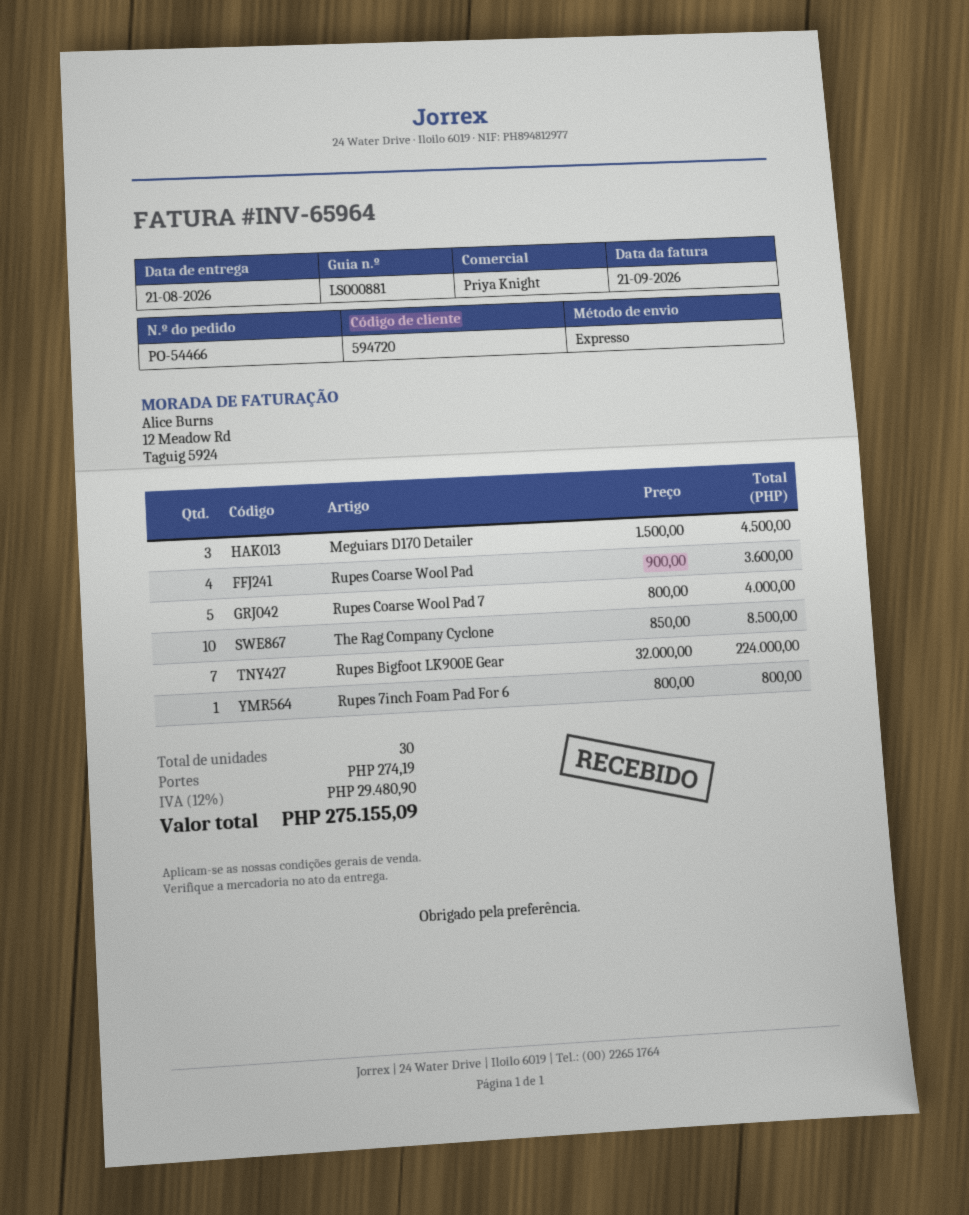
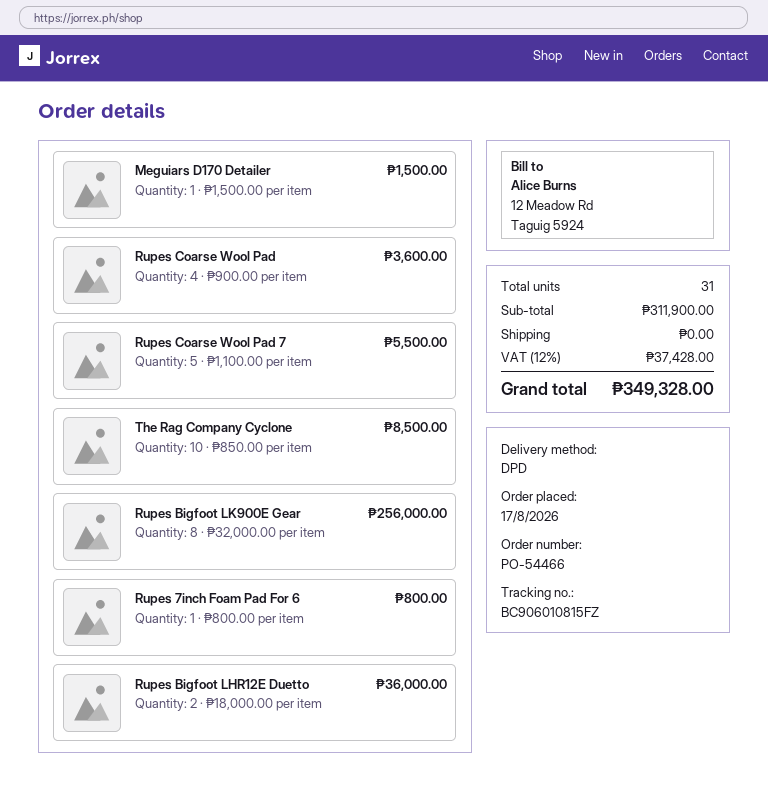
shipping method: express -> DPD
Meguiars D170 Detailer: 3 x 1500.00 = 4500.00 -> 1 x 1500.00 = 1500.00
Rupes Coarse Wool Pad 7: 5 x 800.00 = 4000.00 -> 5 x 1100.00 = 5500.00
Rupes Bigfoot LK900E Gear: 7 x 32000.00 = 224000.00 -> 8 x 32000.00 = 256000.00
Rupes Bigfoot LHR12E Duetto: none -> 2 x 18000.00 = 36000.00
total quantity: 30 -> 31
shipping: 274.19 -> 0.00
tax: 12% = 29480.90 -> 12% = 37428.00
total: 275155.09 -> 349328.00

